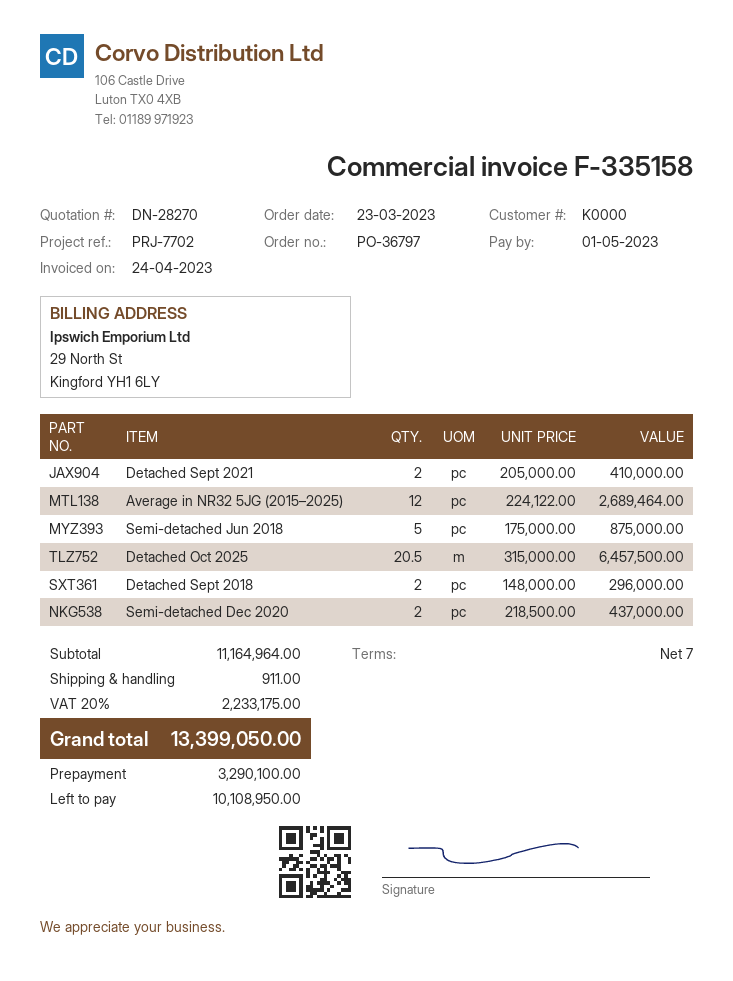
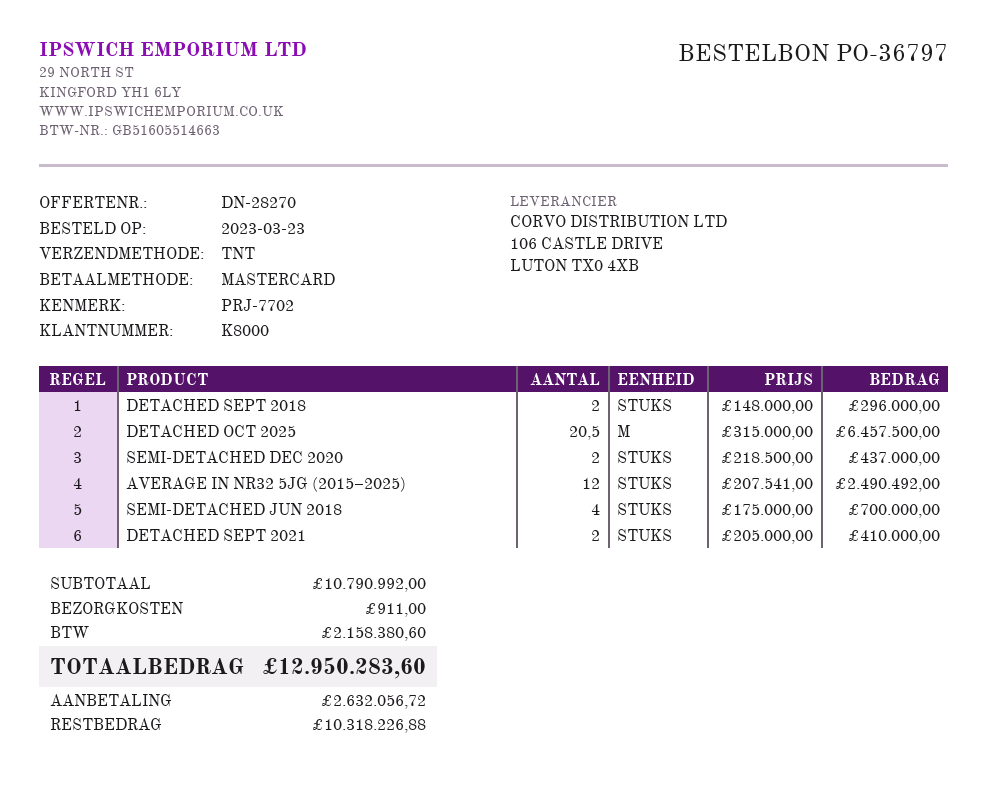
customer number: K0000 -> K8000
Average in NR32 5JG (2015–2025): 12 x 224122.00 = 2689464.00 -> 12 x 207541.00 = 2490492.00
Semi-detached Jun 2018: 5 x 175000.00 = 875000.00 -> 4 x 175000.00 = 700000.00
subtotal: 11164964.00 -> 10790992.00
tax: 2233175.00 -> 2158380.60
total: 13399050.00 -> 12950283.60
deposit: 3290100.00 -> 2632056.72
balance: 10108950.00 -> 10318226.88

